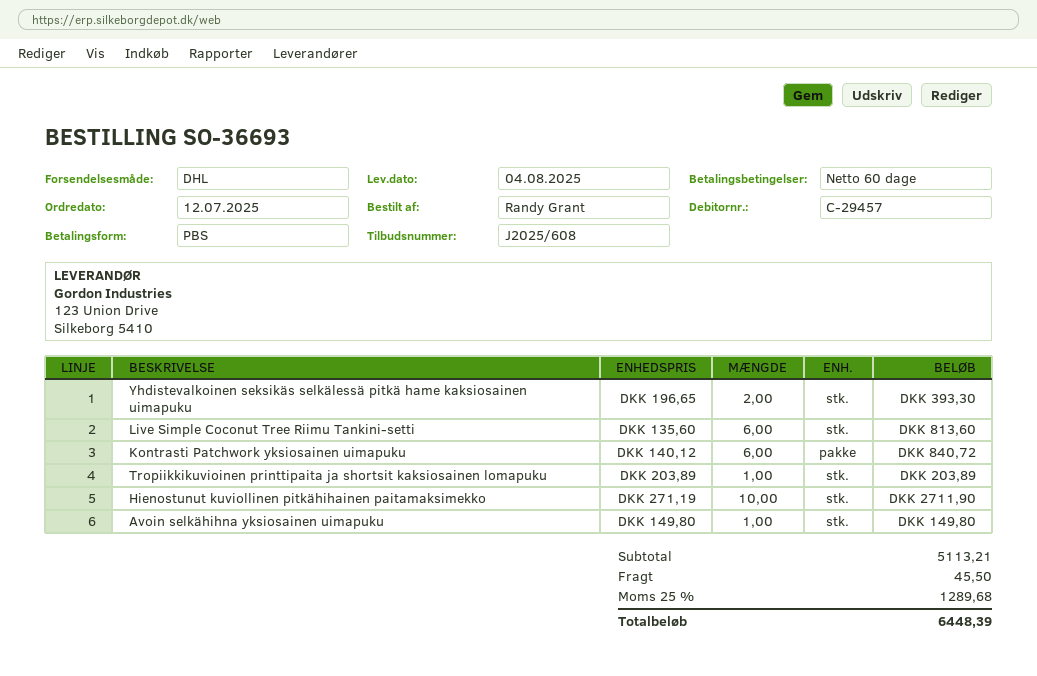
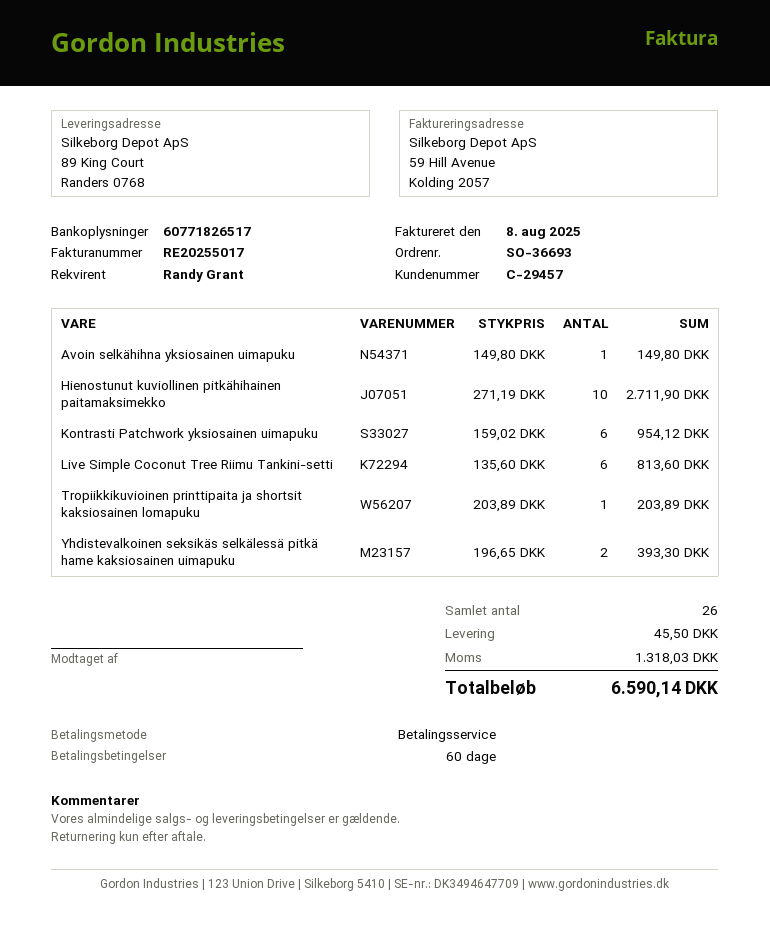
Kontrasti Patchwork yksiosainen uimapuku: 6 x 140.12 = 840.72 -> 6 x 159.02 = 954.12
tax: 1289.68 -> 1318.03
total: 6448.39 -> 6590.14

